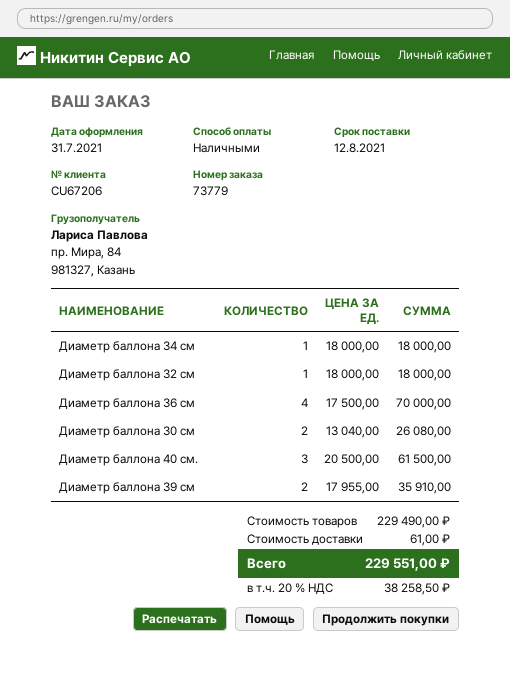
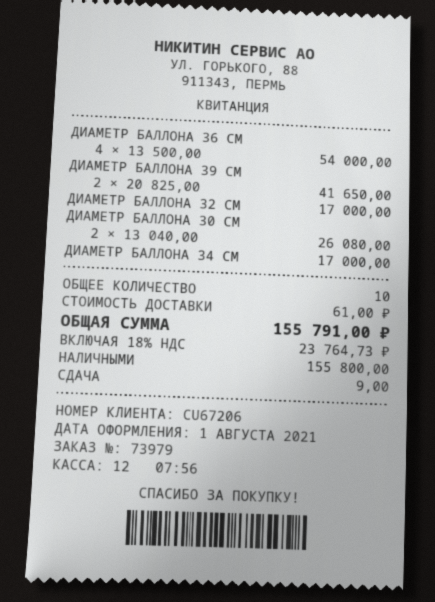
order number: 73779 -> 73979
order date: 2021-07-31 -> 2021-08-01
Диаметр баллона 34 см: 1 x 18000.00 = 18000.00 -> 1 x 17000.00 = 17000.00
Диаметр баллона 32 см: 1 x 18000.00 = 18000.00 -> 1 x 17000.00 = 17000.00
Диаметр баллона 36 см: 4 x 17500.00 = 70000.00 -> 4 x 13500.00 = 54000.00
Диаметр баллона 40 см.: 3 x 20500.00 = 61500.00 -> none
Диаметр баллона 39 см: 2 x 17955.00 = 35910.00 -> 2 x 20825.00 = 41650.00
tax: 20% = 38258.50 -> 18% = 23764.73
total: 229551.00 -> 155791.00

